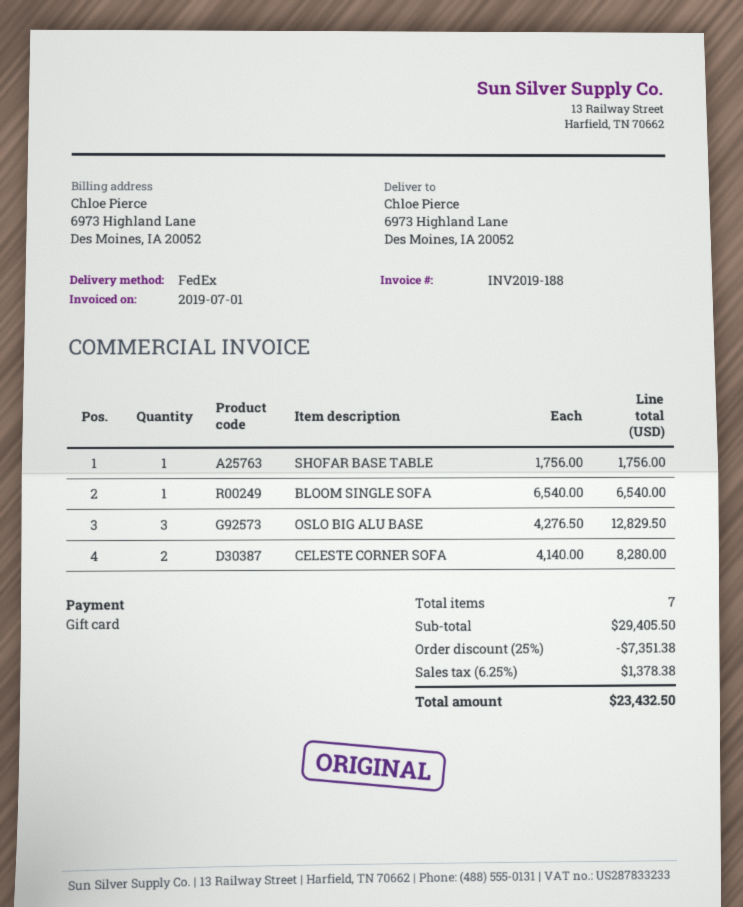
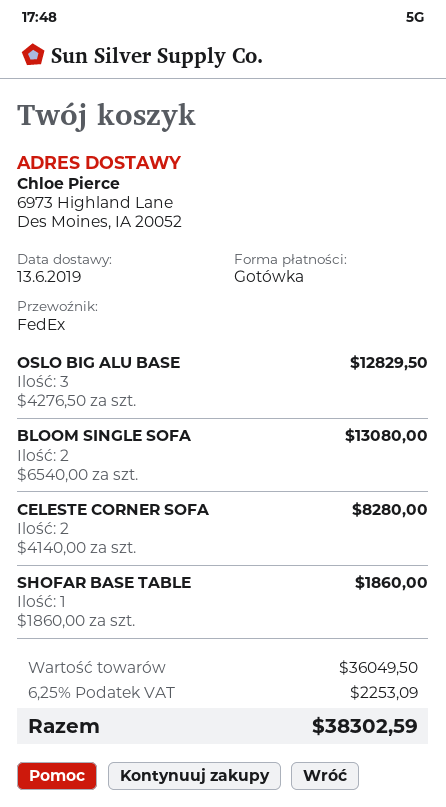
payment method: gift card -> cash
SHOFAR BASE TABLE: 1 x 1756.00 = 1756.00 -> 1 x 1860.00 = 1860.00
BLOOM SINGLE SOFA: 1 x 6540.00 = 6540.00 -> 2 x 6540.00 = 13080.00
subtotal: 29405.50 -> 36049.50
discount: 25% = 7351.38 -> none
tax: 6.25% = 1378.38 -> 6.25% = 2253.09
total: 23432.50 -> 38302.59

